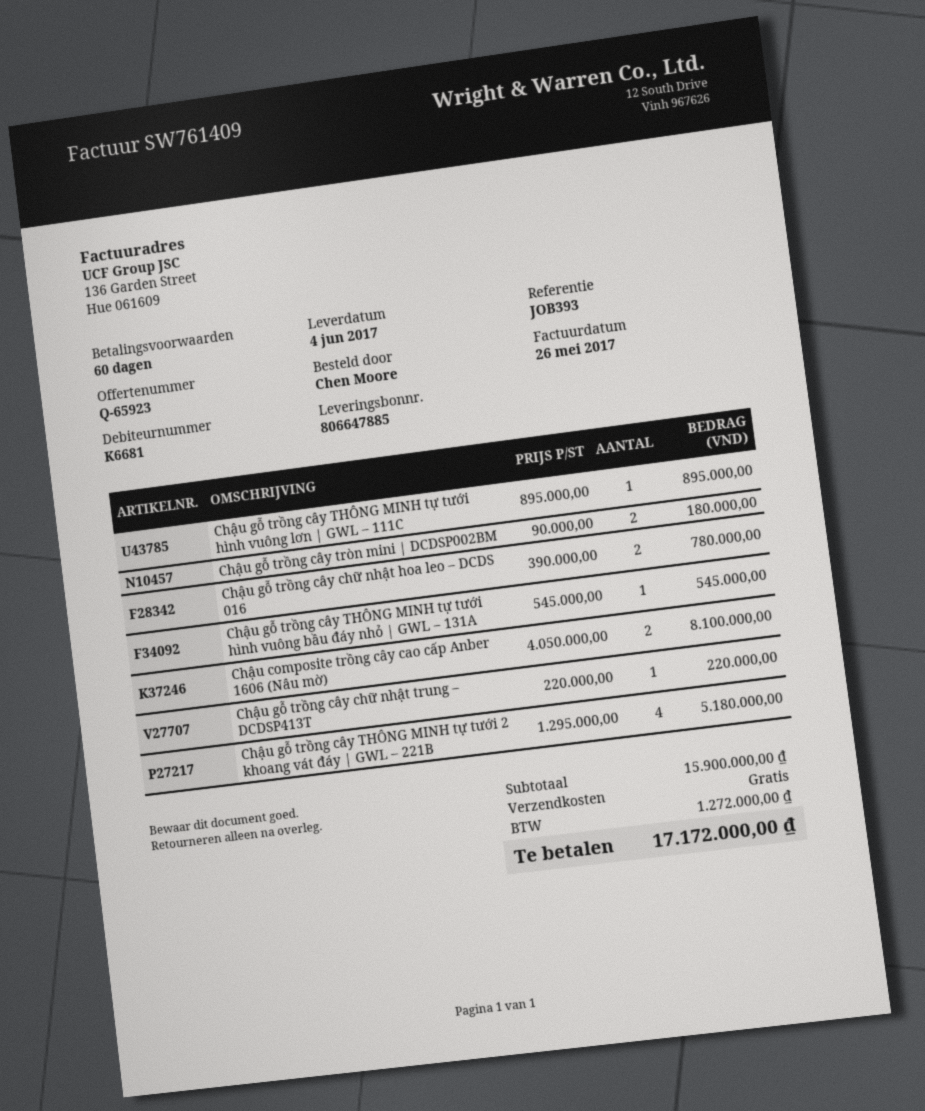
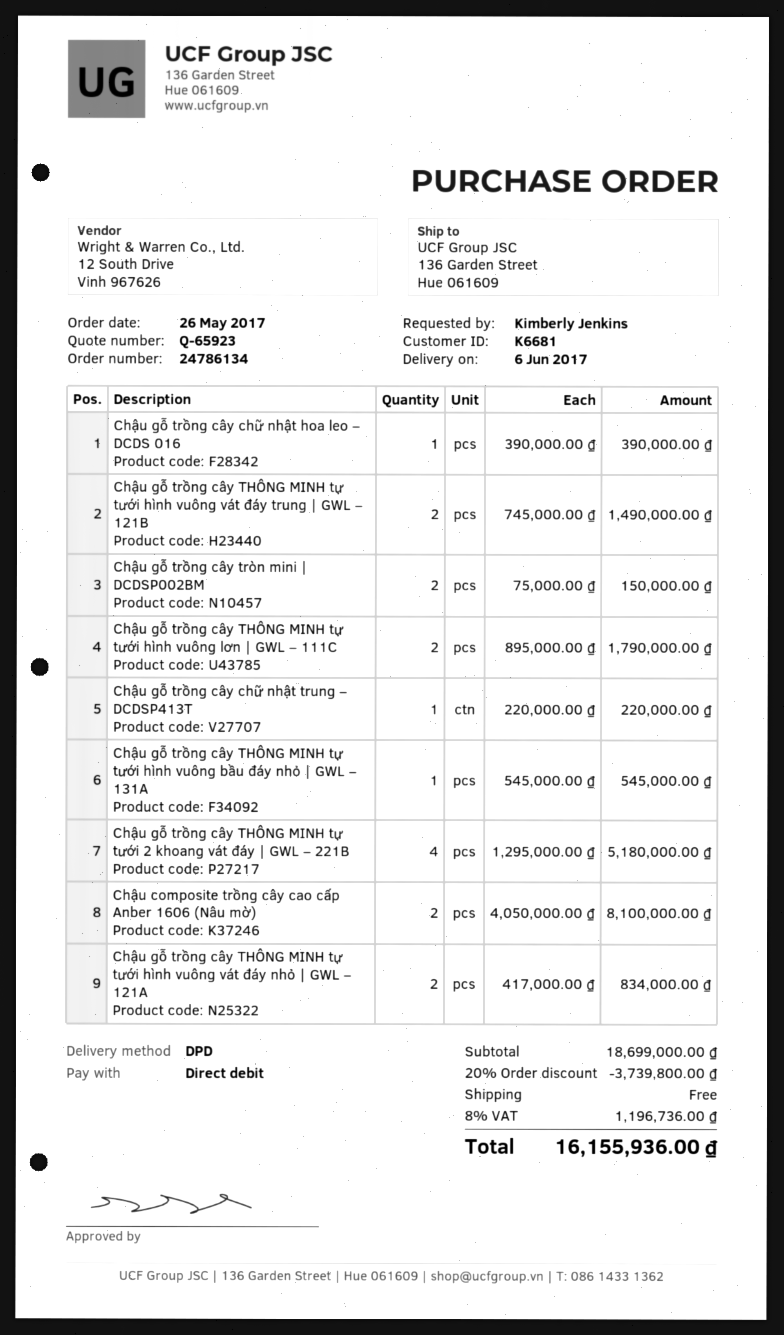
delivery date: 2017-06-04 -> 2017-06-06
ordered by: Chen Moore -> Kimberly Jenkins
Chậu gỗ trồng cây THÔNG MINH tự tưới hình vuông lơn | GWL – 111C: 1 x 895000.00 = 895000.00 -> 2 x 895000.00 = 1790000.00
Chậu gỗ trồng cây tròn mini | DCDSP002BM: 2 x 90000.00 = 180000.00 -> 2 x 75000.00 = 150000.00
Chậu gỗ trồng cây chữ nhật hoa leo – DCDS 016: 2 x 390000.00 = 780000.00 -> 1 x 390000.00 = 390000.00
Chậu gỗ trồng cây THÔNG MINH tự tưới hình vuông vát đáy trung | GWL – 121B: none -> 2 x 745000.00 = 1490000.00
Chậu gỗ trồng cây THÔNG MINH tự tưới hình vuông vát đáy nhỏ | GWL – 121A: none -> 2 x 417000.00 = 834000.00
subtotal: 15900000.00 -> 18699000.00
discount: none -> 20% = 3739800.00
tax: 1272000.00 -> 1196736.00
total: 17172000.00 -> 16155936.00

